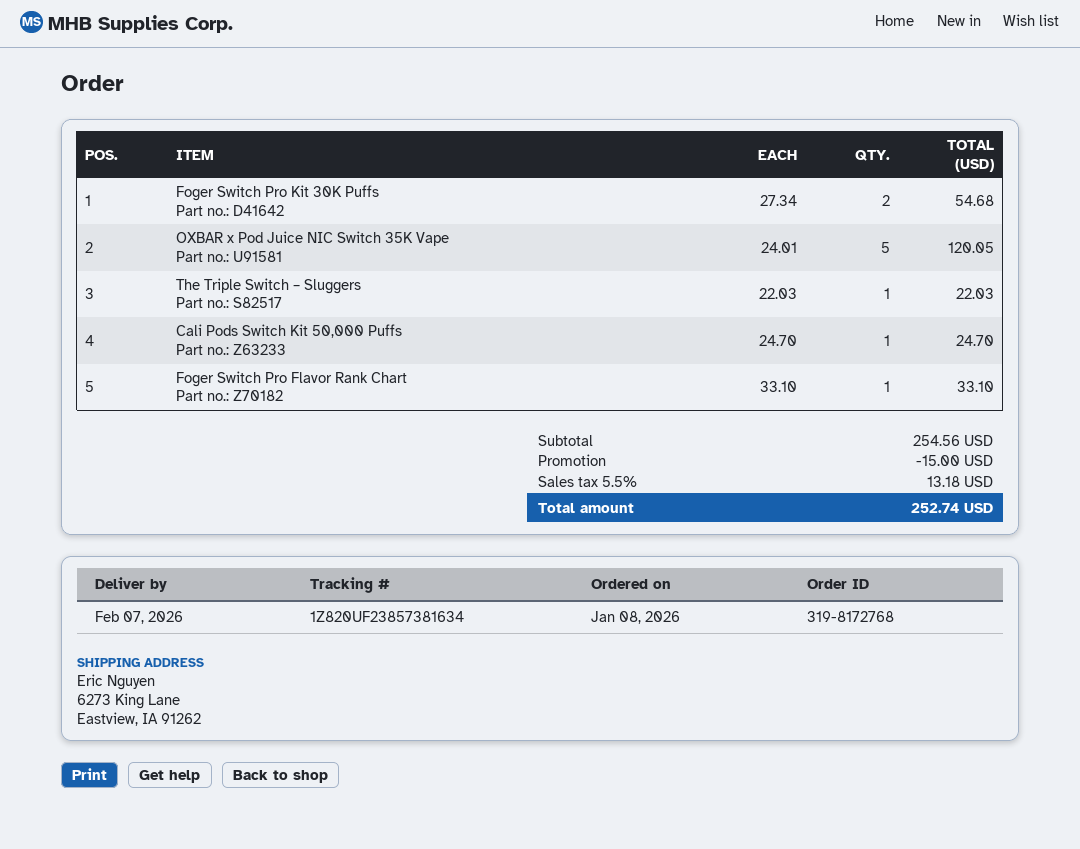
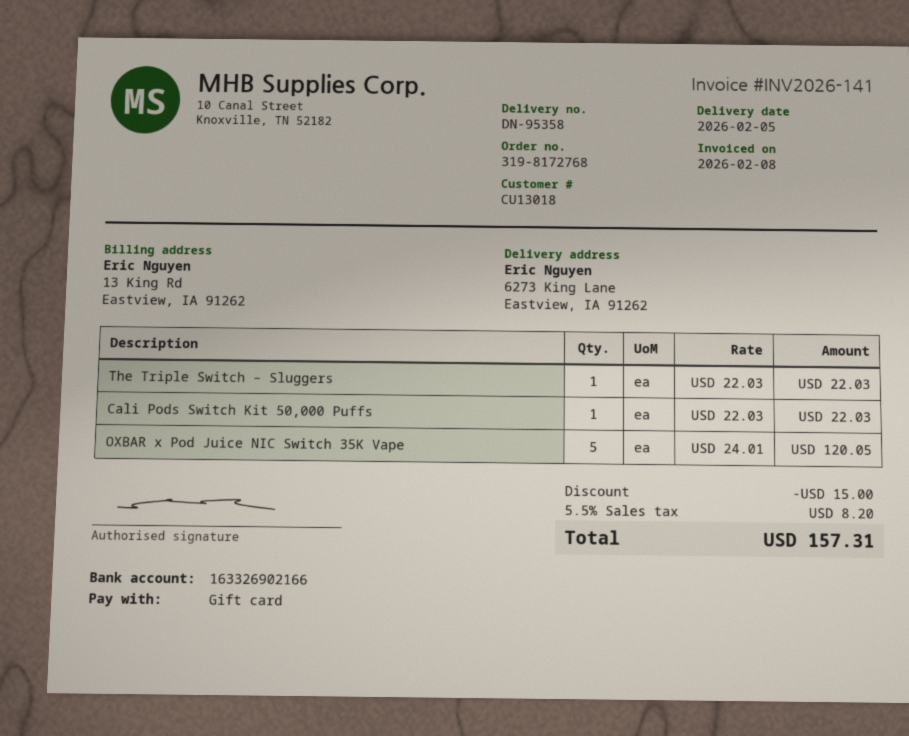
delivery date: 2026-02-07 -> 2026-02-05
Foger Switch Pro Kit 30K Puffs: 2 x 27.34 = 54.68 -> none
Cali Pods Switch Kit 50,000 Puffs: 1 x 24.70 = 24.70 -> 1 x 22.03 = 22.03
Foger Switch Pro Flavor Rank Chart: 1 x 33.10 = 33.10 -> none
tax: 5.5% = 13.18 -> 5.5% = 8.20
total: 252.74 -> 157.31

